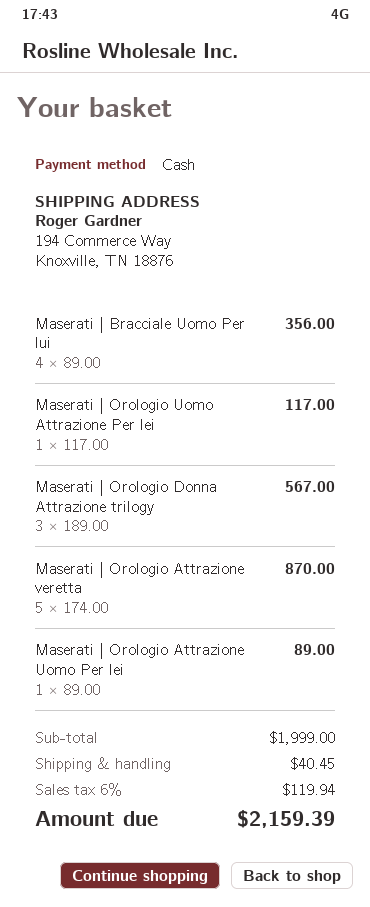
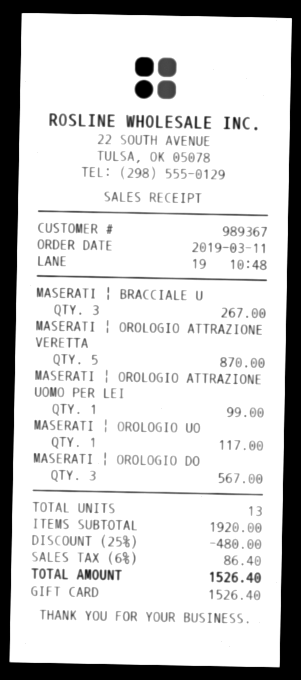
payment method: cash -> gift card
Maserati | Bracciale Uomo Per lui: 4 for 356.00 -> 3 for 267.00
Maserati | Orologio Attrazione Uomo Per lei: 1 for 89.00 -> 1 for 99.00
subtotal: 1999.00 -> 1920.00
discount: none -> 25% = 480.00
shipping: 40.45 -> none
tax: 6% = 119.94 -> 6% = 86.40
total: 2159.39 -> 1526.40

